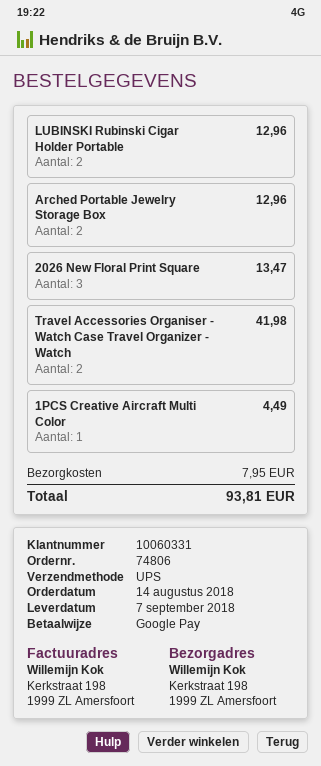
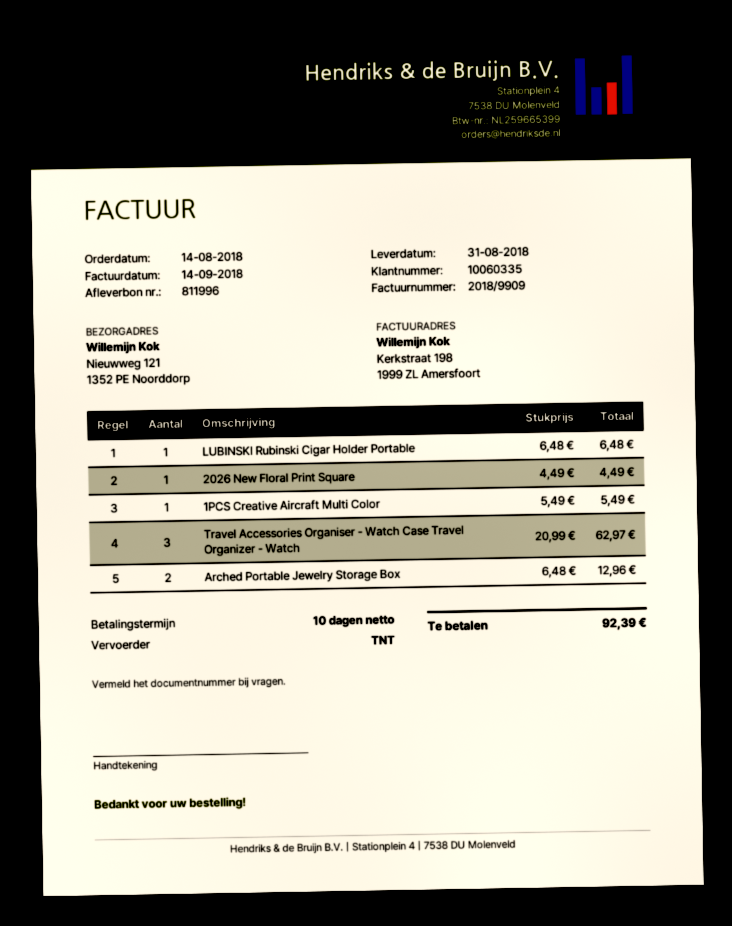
delivery date: 2018-09-07 -> 2018-08-31
customer number: 10060331 -> 10060335
shipping method: UPS -> TNT
ship to: Kerkstraat 198, 1999 ZL Amersfoort -> Nieuwweg 121, 1352 PE Noorddorp
LUBINSKI Rubinski Cigar Holder Portable: 2 for 12.96 -> 1 for 6.48
2026 New Floral Print Square: 3 for 13.47 -> 1 for 4.49
Travel Accessories Organiser - Watch Case Travel Organizer - Watch: 2 for 41.98 -> 3 for 62.97
1PCS Creative Aircraft Multi Color: 1 for 4.49 -> 1 for 5.49
shipping: 7.95 -> none
total: 93.81 -> 92.39

